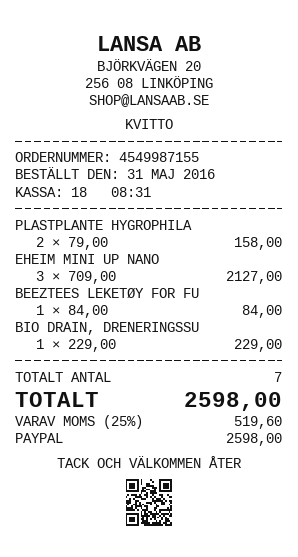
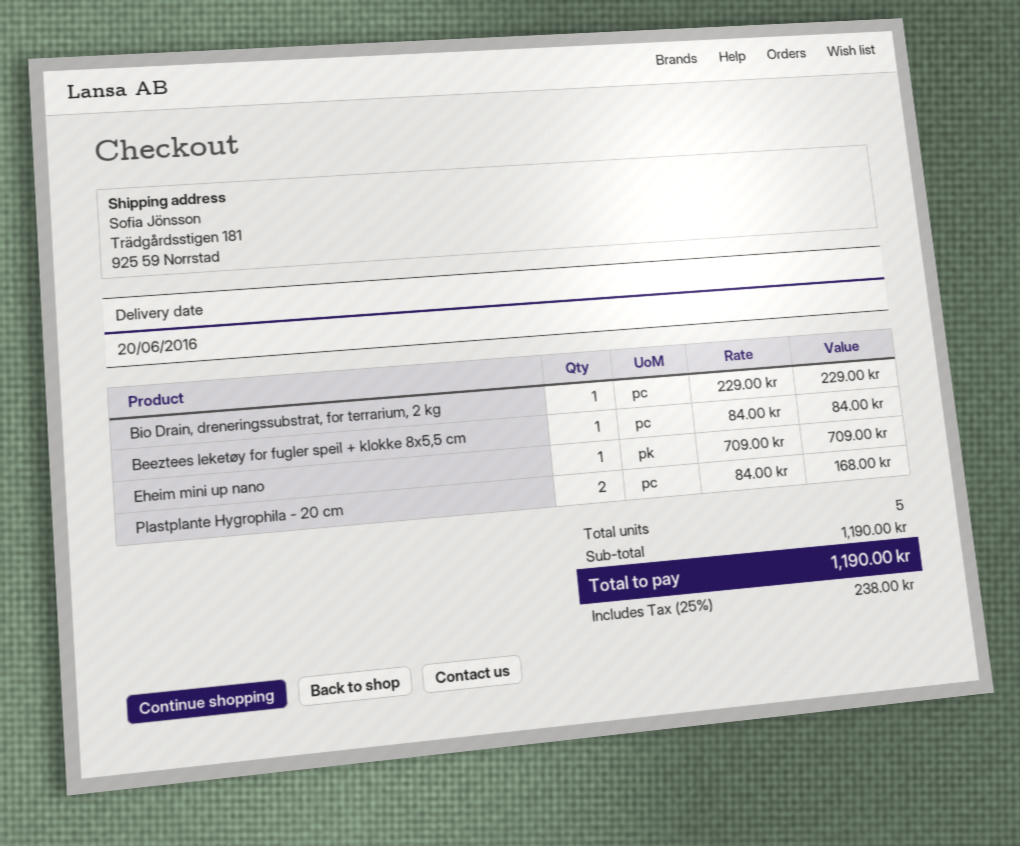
PLASTPLANTE HYGROPHILA: 2 x 79.00 = 158.00 -> 2 x 84.00 = 168.00
EHEIM MINI UP NANO: 3 x 709.00 = 2127.00 -> 1 x 709.00 = 709.00
total quantity: 7 -> 5
tax: 25% = 519.60 -> 25% = 238.00
total: 2598.00 -> 1190.00

